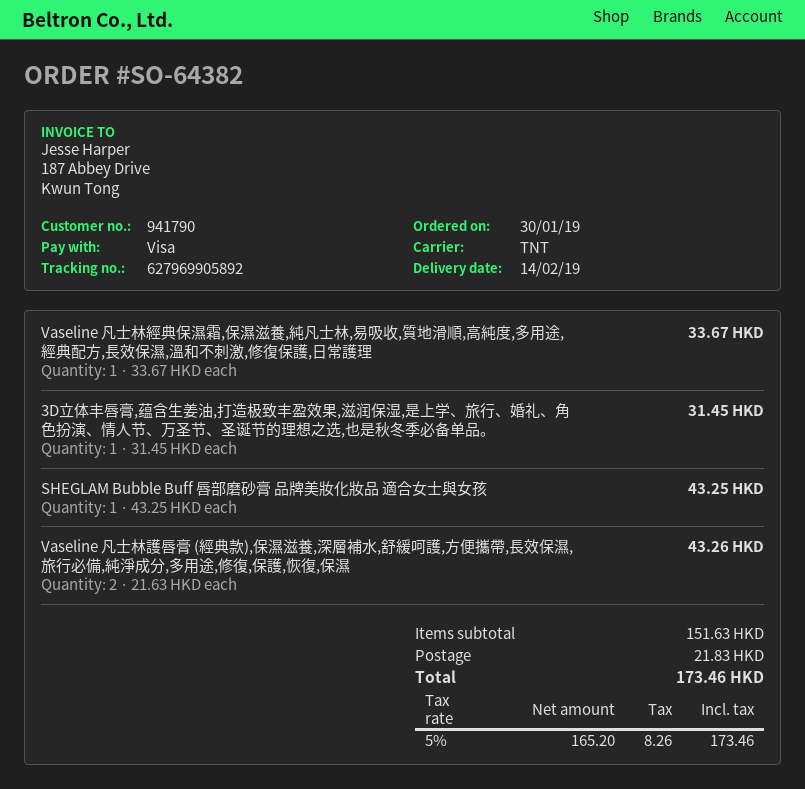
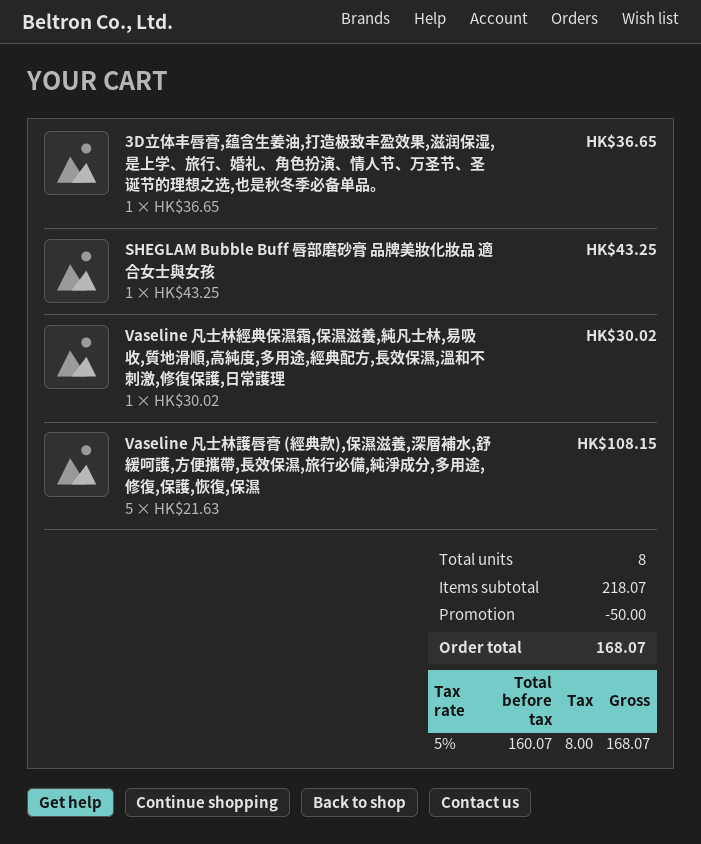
Vaseline 凡士林經典保濕霜,保濕滋養,純凡士林,易吸收,質地滑順,高純度,多用途,經典配方,長效保濕,溫和不刺激,修復保護,日常護理: 1 x 33.67 = 33.67 -> 1 x 30.02 = 30.02
3D立体丰唇膏,蕴含生姜油,打造极致丰盈效果,滋润保湿,是上学、旅行、婚礼、角色扮演、情人节、万圣节、圣诞节的理想之选,也是秋冬季必备单品。: 1 x 31.45 = 31.45 -> 1 x 36.65 = 36.65
Vaseline 凡士林護唇膏 (經典款),保濕滋養,深層補水,舒緩呵護,方便攜帶,長效保濕,旅行必備,純淨成分,多用途,修復,保護,恢復,保濕: 2 x 21.63 = 43.26 -> 5 x 21.63 = 108.15
subtotal: 151.63 -> 218.07
discount: none -> 50.00
shipping: 21.83 -> none
net: 165.20 -> 160.07
tax: 5% = 8.26 -> 5% = 8.00
total: 173.46 -> 168.07

